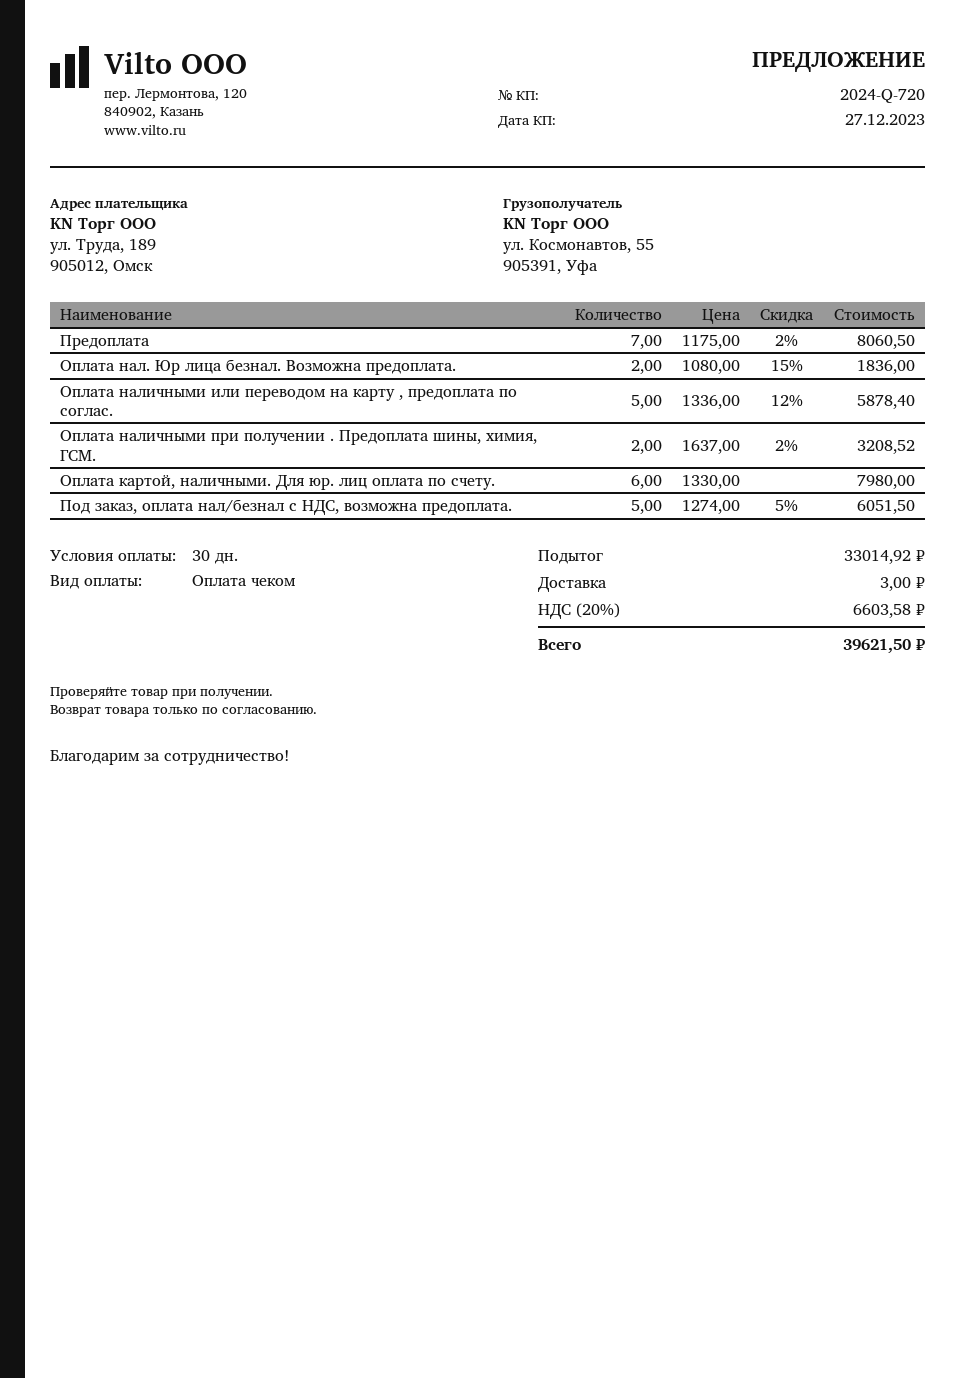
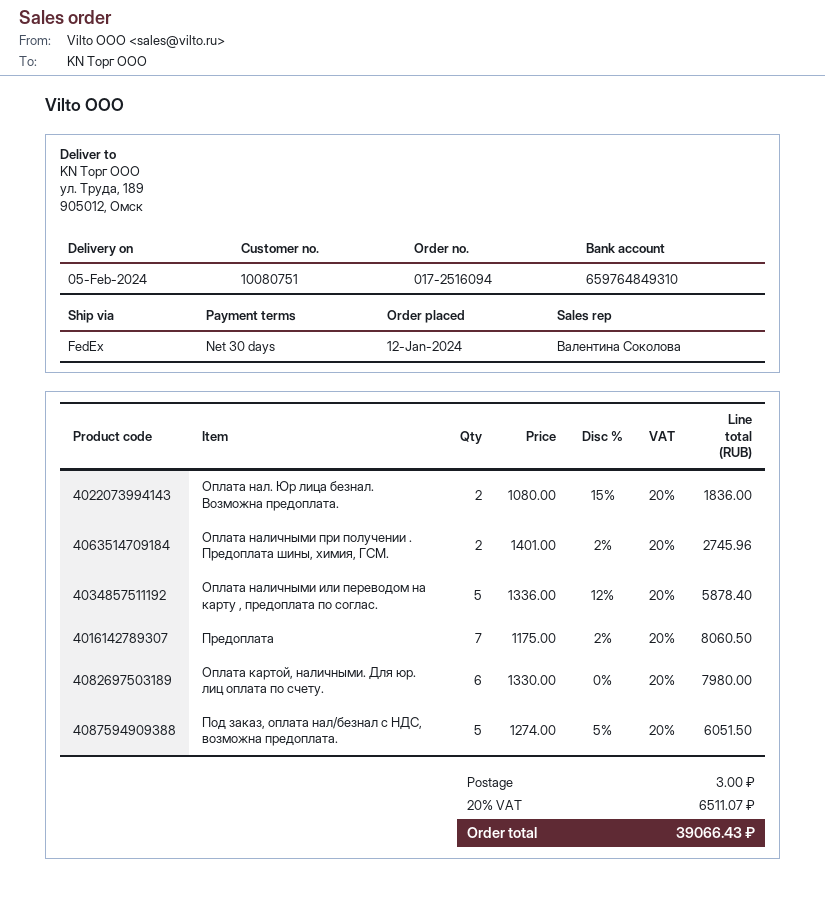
ship to: ул. Космонавтов, 55, 905391, Уфа -> ул. Труда, 189, 905012, Омск
Оплата наличными при получении . Предоплата шины, химия, ГСМ.: 2 x 1637.00 - 2% = 3208.52 -> 2 x 1401.00 - 2% = 2745.96
tax: 20% = 6603.58 -> 20% = 6511.07
total: 39621.50 -> 39066.43

